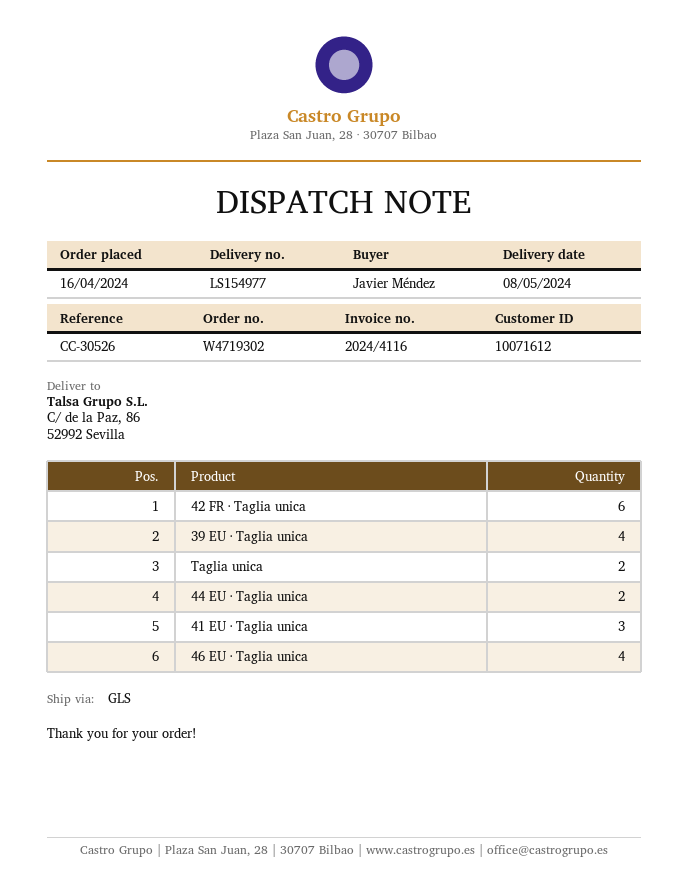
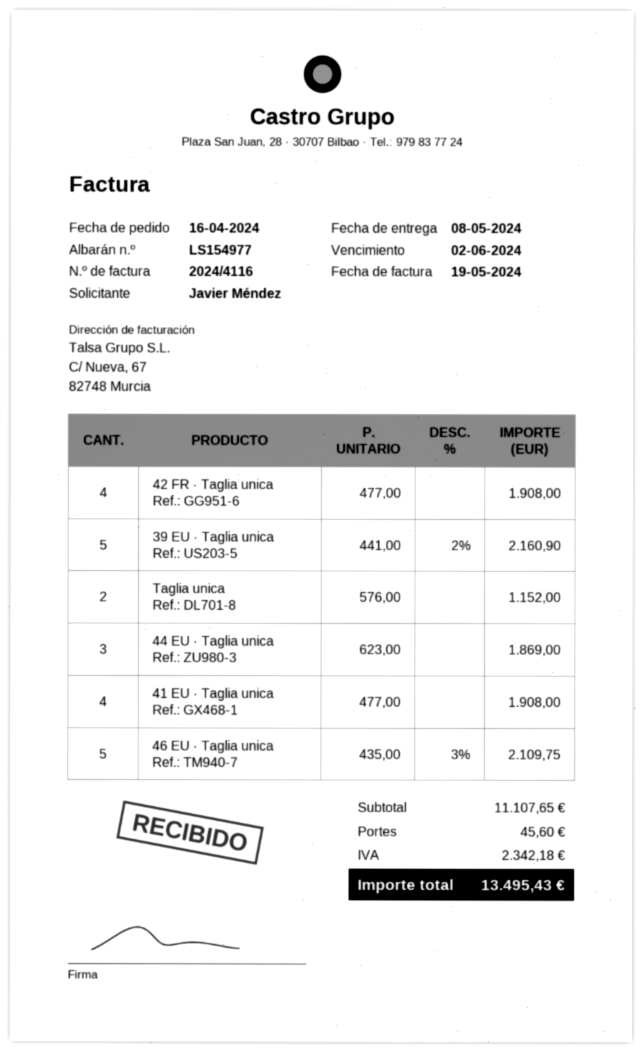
42 FR · Taglia unica: 6 -> 4
39 EU · Taglia unica: 4 -> 5
44 EU · Taglia unica: 2 -> 3
41 EU · Taglia unica: 3 -> 4
46 EU · Taglia unica: 4 -> 5

